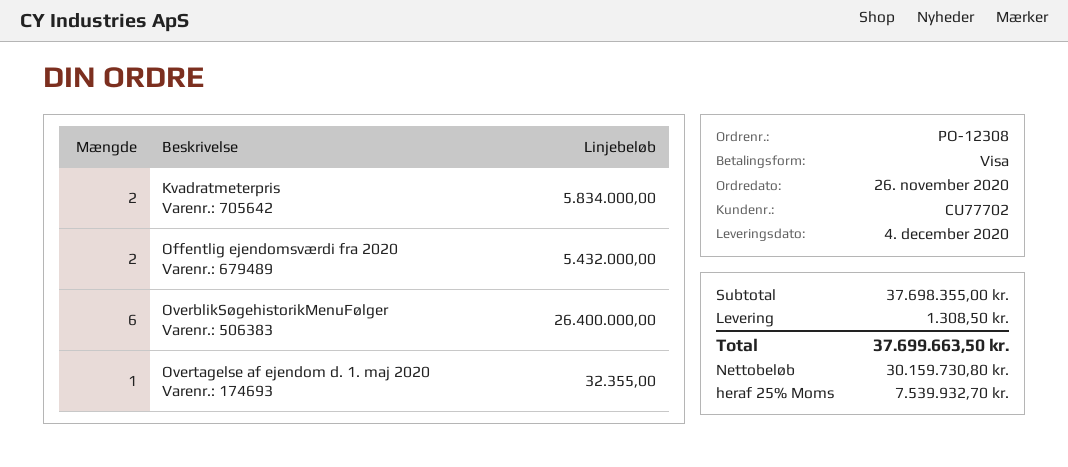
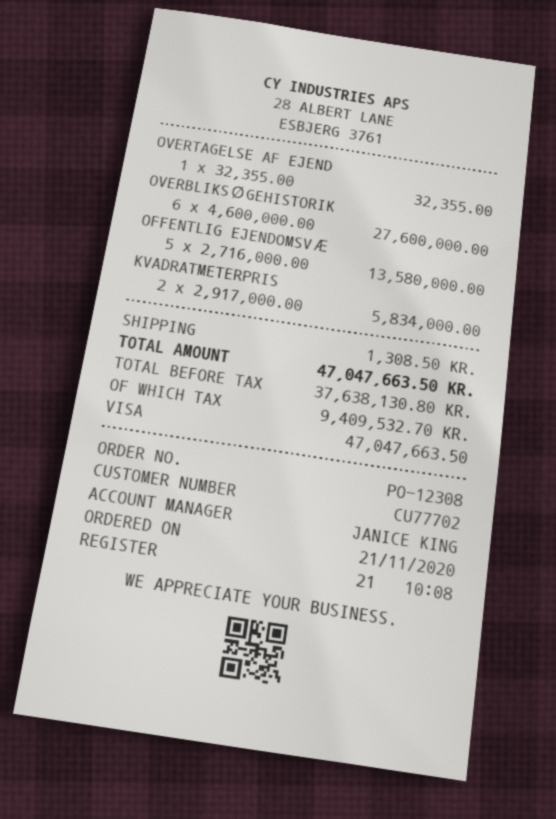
order date: 2020-11-26 -> 2020-11-21
Offentlig ejendomsværdi fra 2020: 2 for 5432000.00 -> 5 for 13580000.00
OverblikSøgehistorikMenuFølger: 6 for 26400000.00 -> 6 for 27600000.00
net: 30159730.80 -> 37638130.80
tax: 7539932.70 -> 9409532.70
total: 37699663.50 -> 47047663.50

